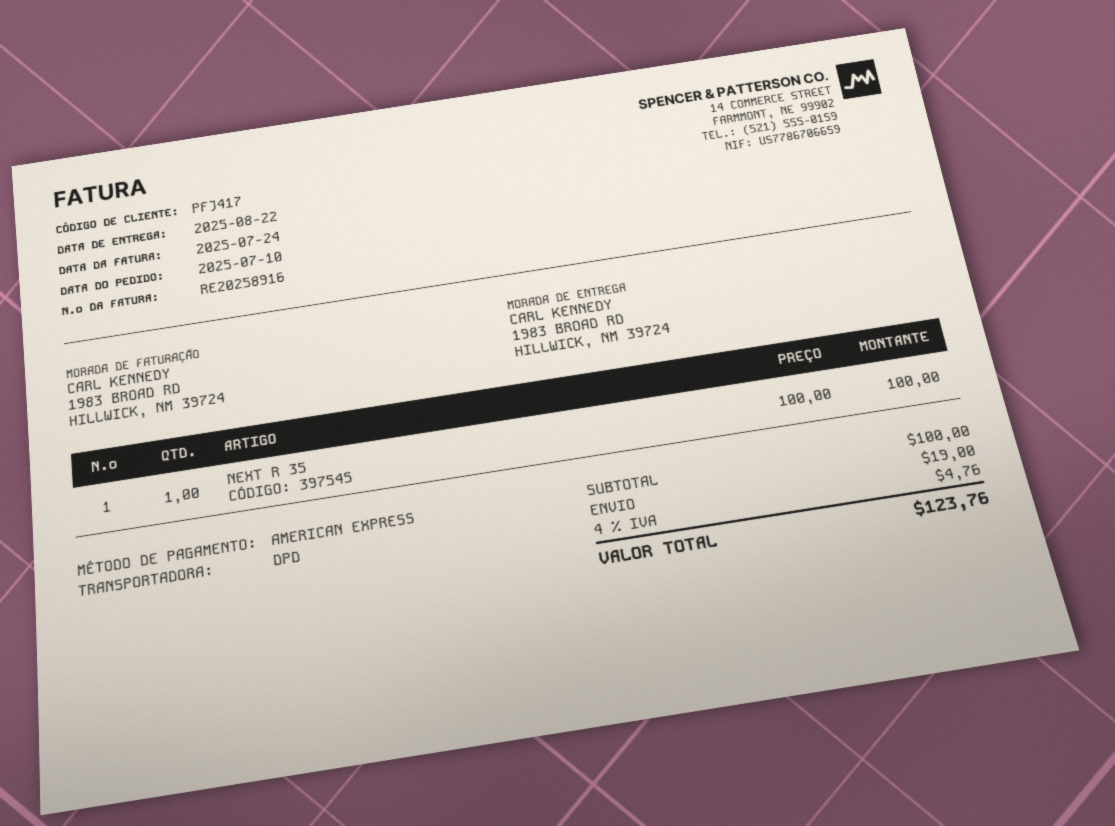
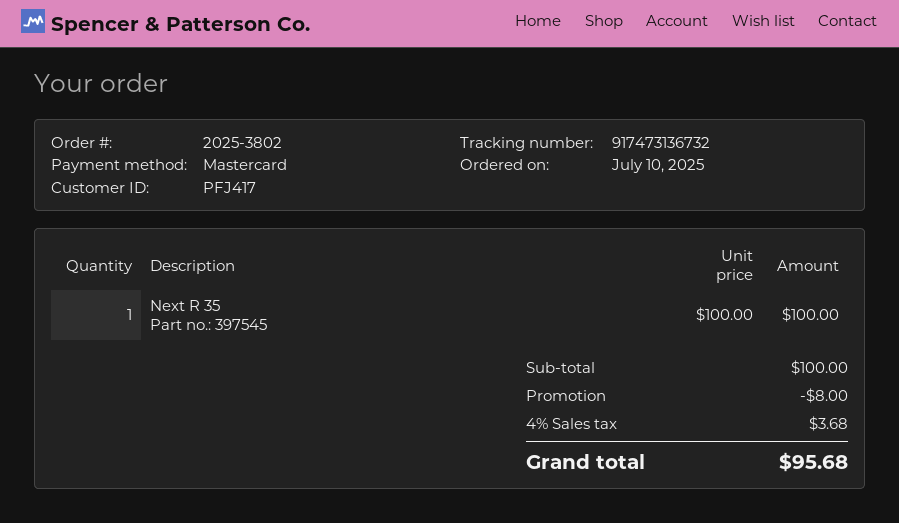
payment method: American Express -> Mastercard
discount: none -> 8.00
shipping: 19.00 -> none
tax: 4% = 4.76 -> 4% = 3.68
total: 123.76 -> 95.68

